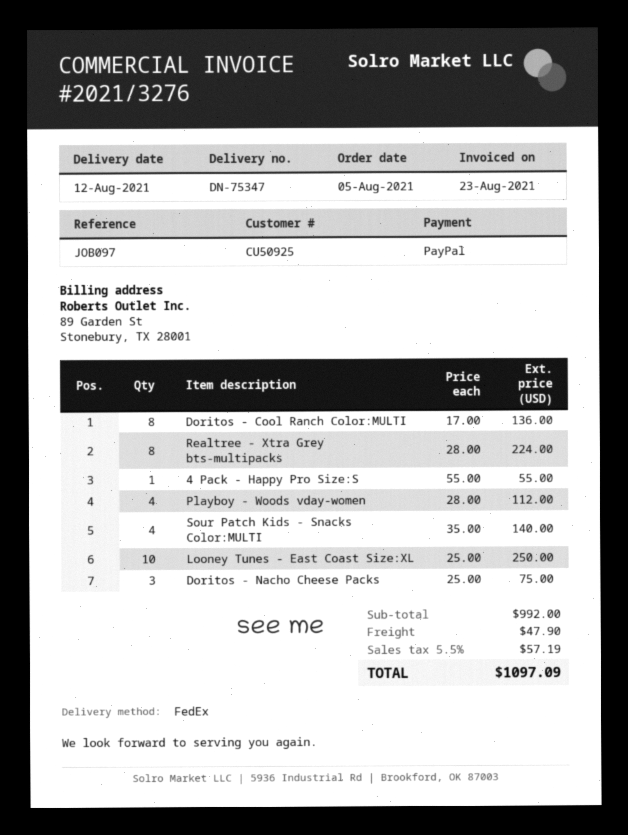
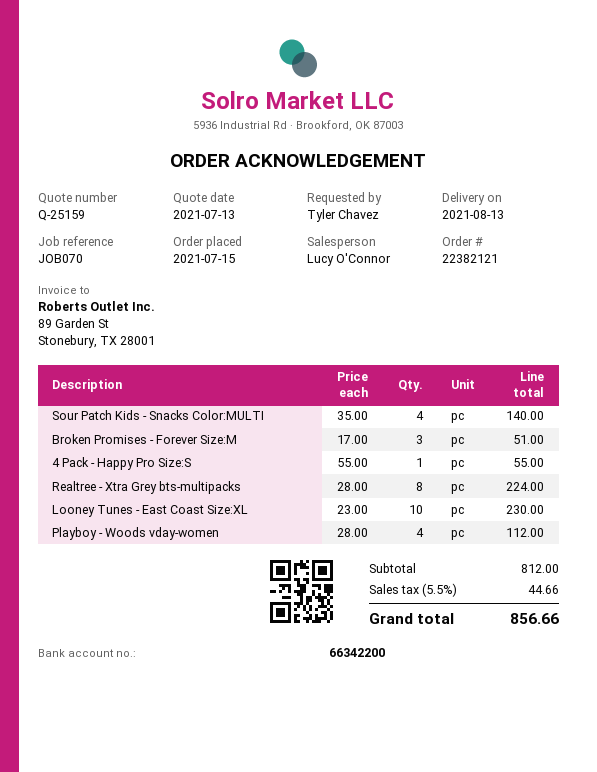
order date: 2021-08-05 -> 2021-07-15
delivery date: 2021-08-12 -> 2021-08-13
reference: JOB097 -> JOB070
Doritos - Cool Ranch Color:MULTI: 8 x 17.00 = 136.00 -> none
Looney Tunes - East Coast Size:XL: 10 x 25.00 = 250.00 -> 10 x 23.00 = 230.00
Doritos - Nacho Cheese Packs: 3 x 25.00 = 75.00 -> none
Broken Promises - Forever Size:M: none -> 3 x 17.00 = 51.00
subtotal: 992.00 -> 812.00
shipping: 47.90 -> none
tax: 5.5% = 57.19 -> 5.5% = 44.66
total: 1097.09 -> 856.66

